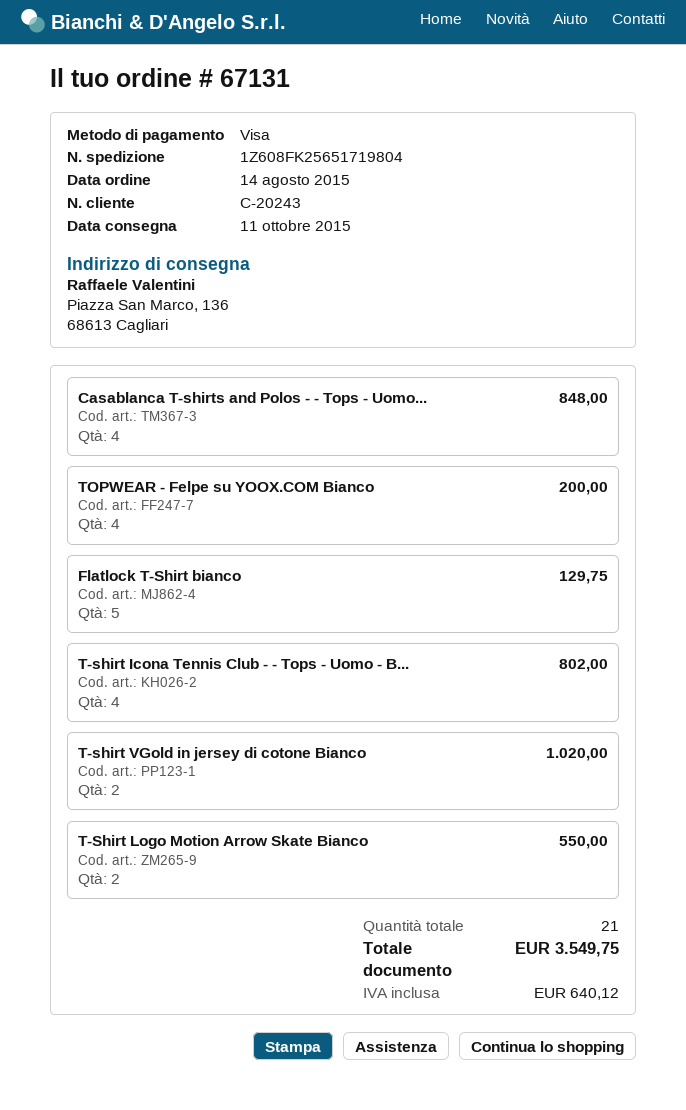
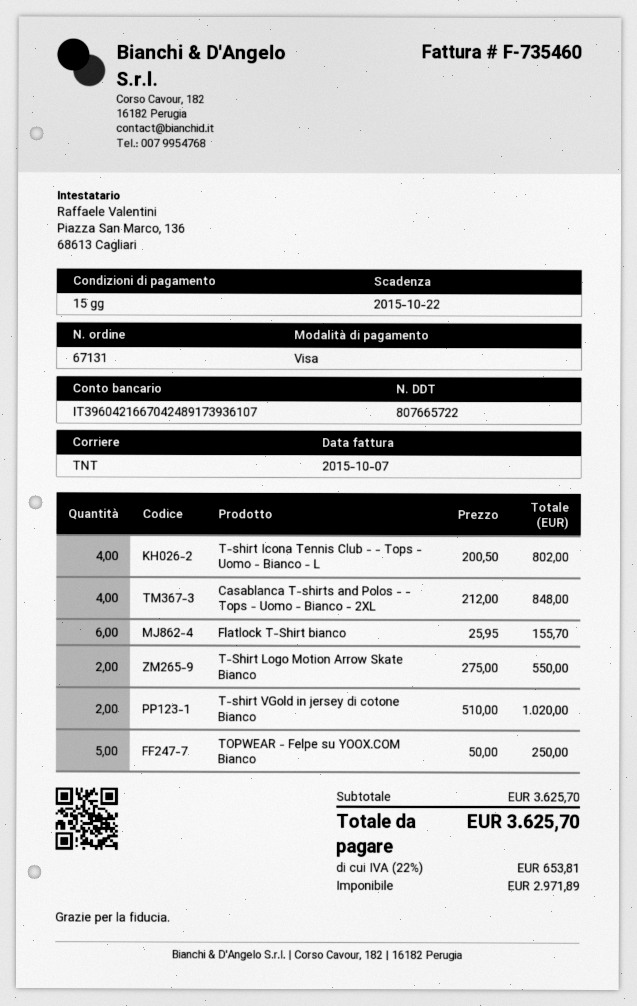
TOPWEAR - Felpe su YOOX.COM Bianco: 4 for 200.00 -> 5 for 250.00
Flatlock T-Shirt bianco: 5 for 129.75 -> 6 for 155.70
tax: 640.12 -> 653.81
total: 3549.75 -> 3625.70

